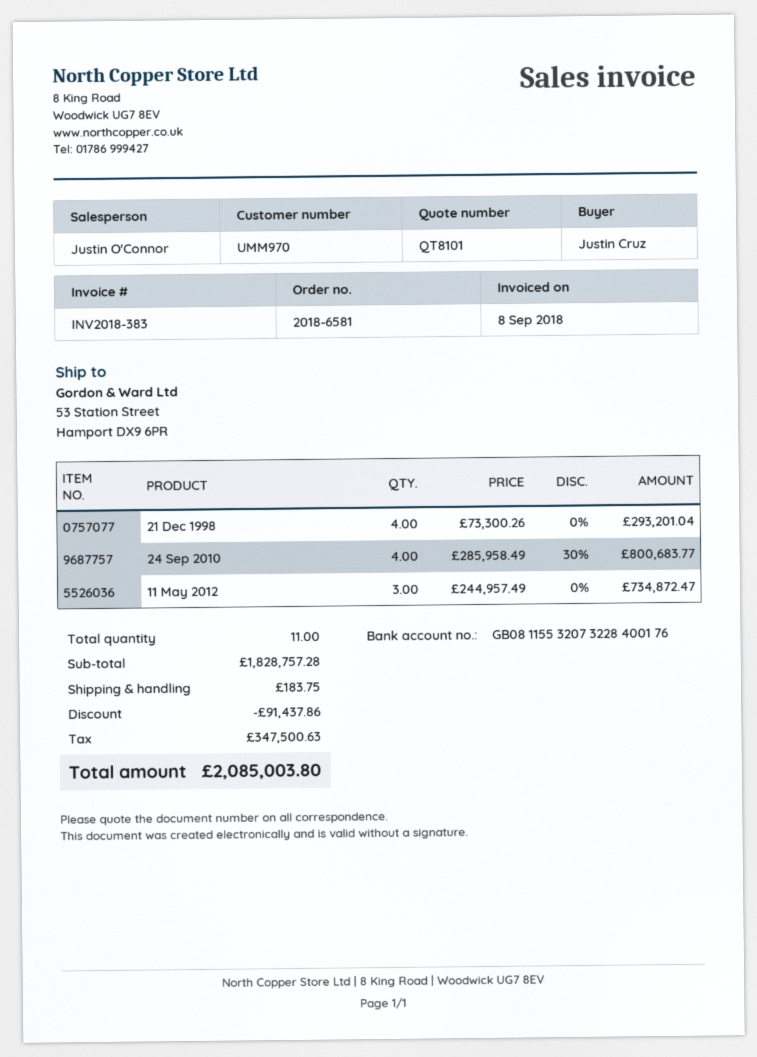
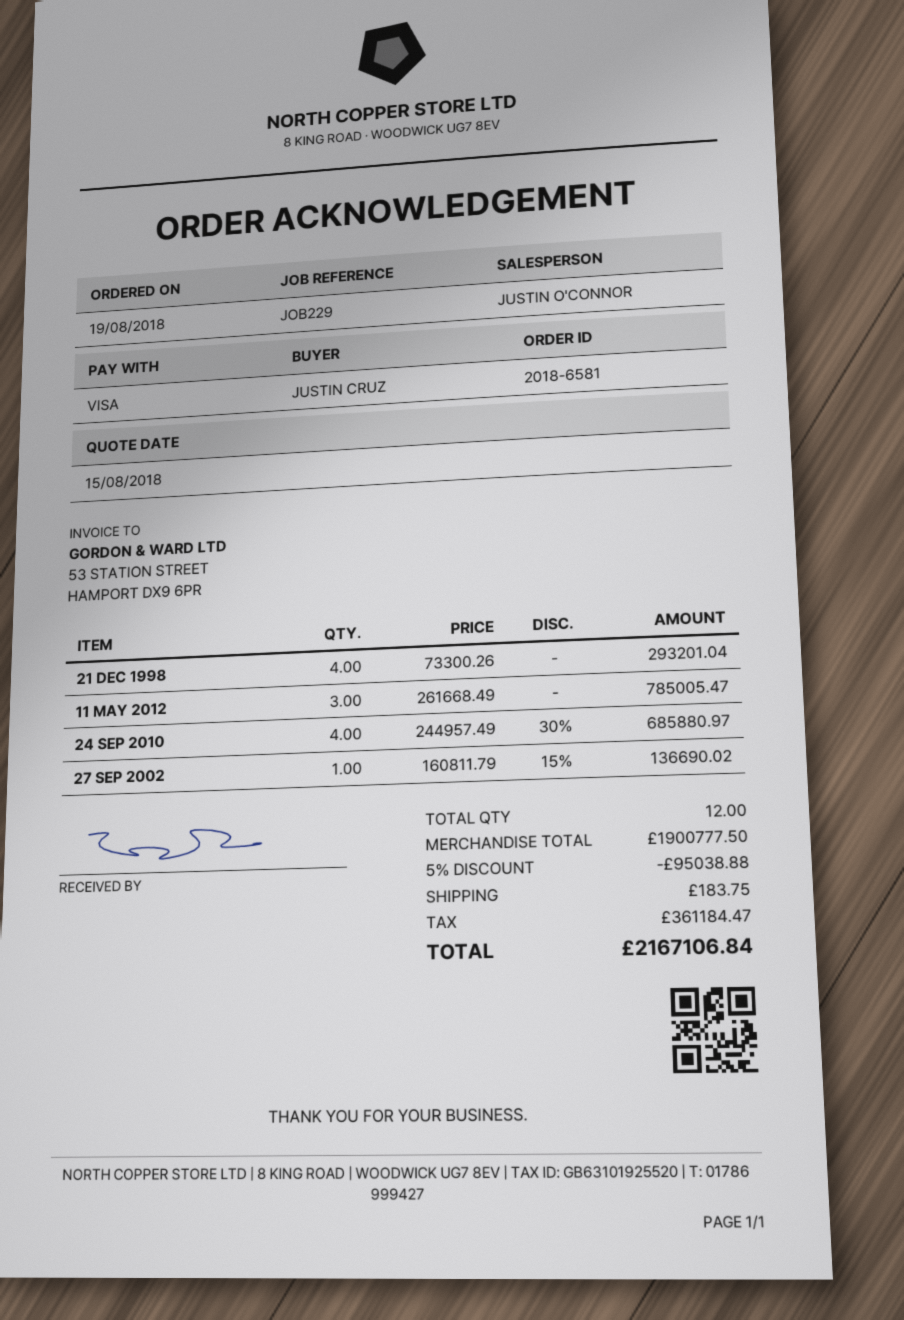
24 Sep 2010: 4 x 285958.49 - 30% = 800683.77 -> 4 x 244957.49 - 30% = 685880.97
11 May 2012: 3 x 244957.49 = 734872.47 -> 3 x 261668.49 = 785005.47
27 SEP 2002: none -> 1 x 160811.79 - 15% = 136690.02
total quantity: 11 -> 12
subtotal: 1828757.28 -> 1900777.50
discount: 91437.86 -> 95038.88
tax: 347500.63 -> 361184.47
total: 2085003.80 -> 2167106.84

